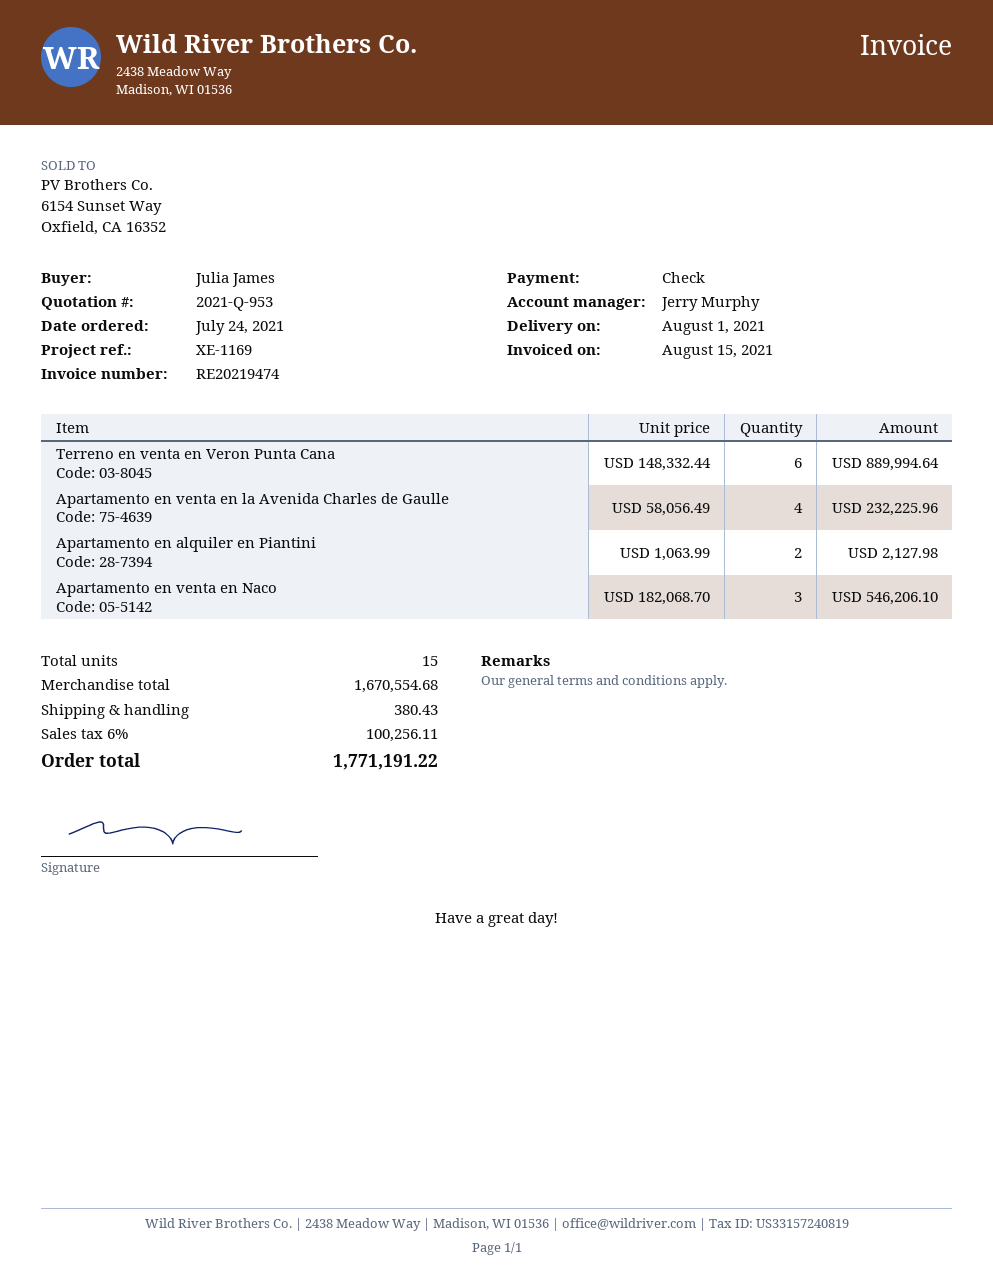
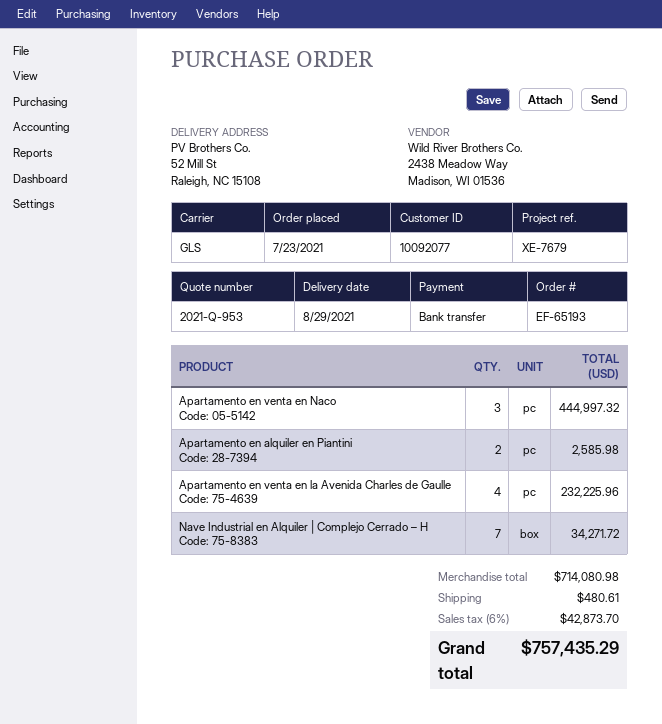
order date: 2021-07-24 -> 2021-07-23
delivery date: 2021-08-01 -> 2021-08-29
reference: XE-1169 -> XE-7679
payment method: cheque -> bank transfer
Terreno en venta en Veron Punta Cana: 6 for 889994.64 -> none
Apartamento en alquiler en Piantini: 2 for 2127.98 -> 2 for 2585.98
Apartamento en venta en Naco: 3 for 546206.10 -> 3 for 444997.32
Nave Industrial en Alquiler | Complejo Cerrado – H: none -> 7 for 34271.72
subtotal: 1670554.68 -> 714080.98
shipping: 380.43 -> 480.61
tax: 6% = 100256.11 -> 6% = 42873.70
total: 1771191.22 -> 757435.29

